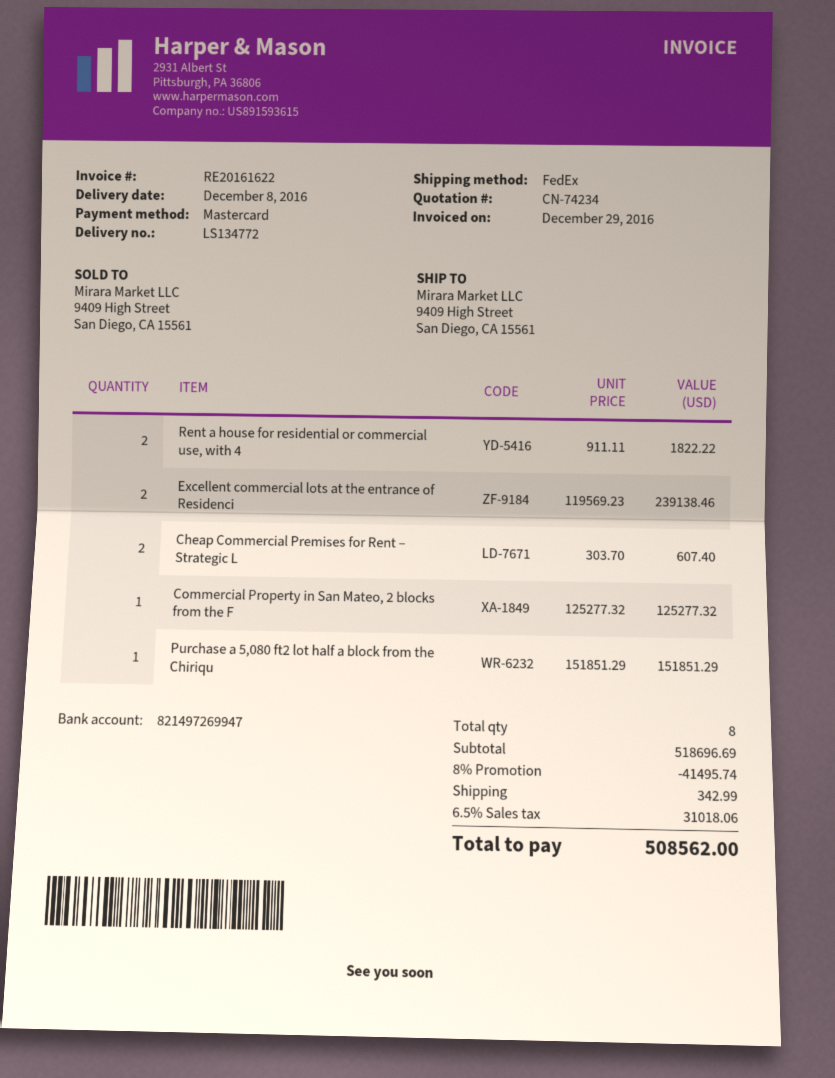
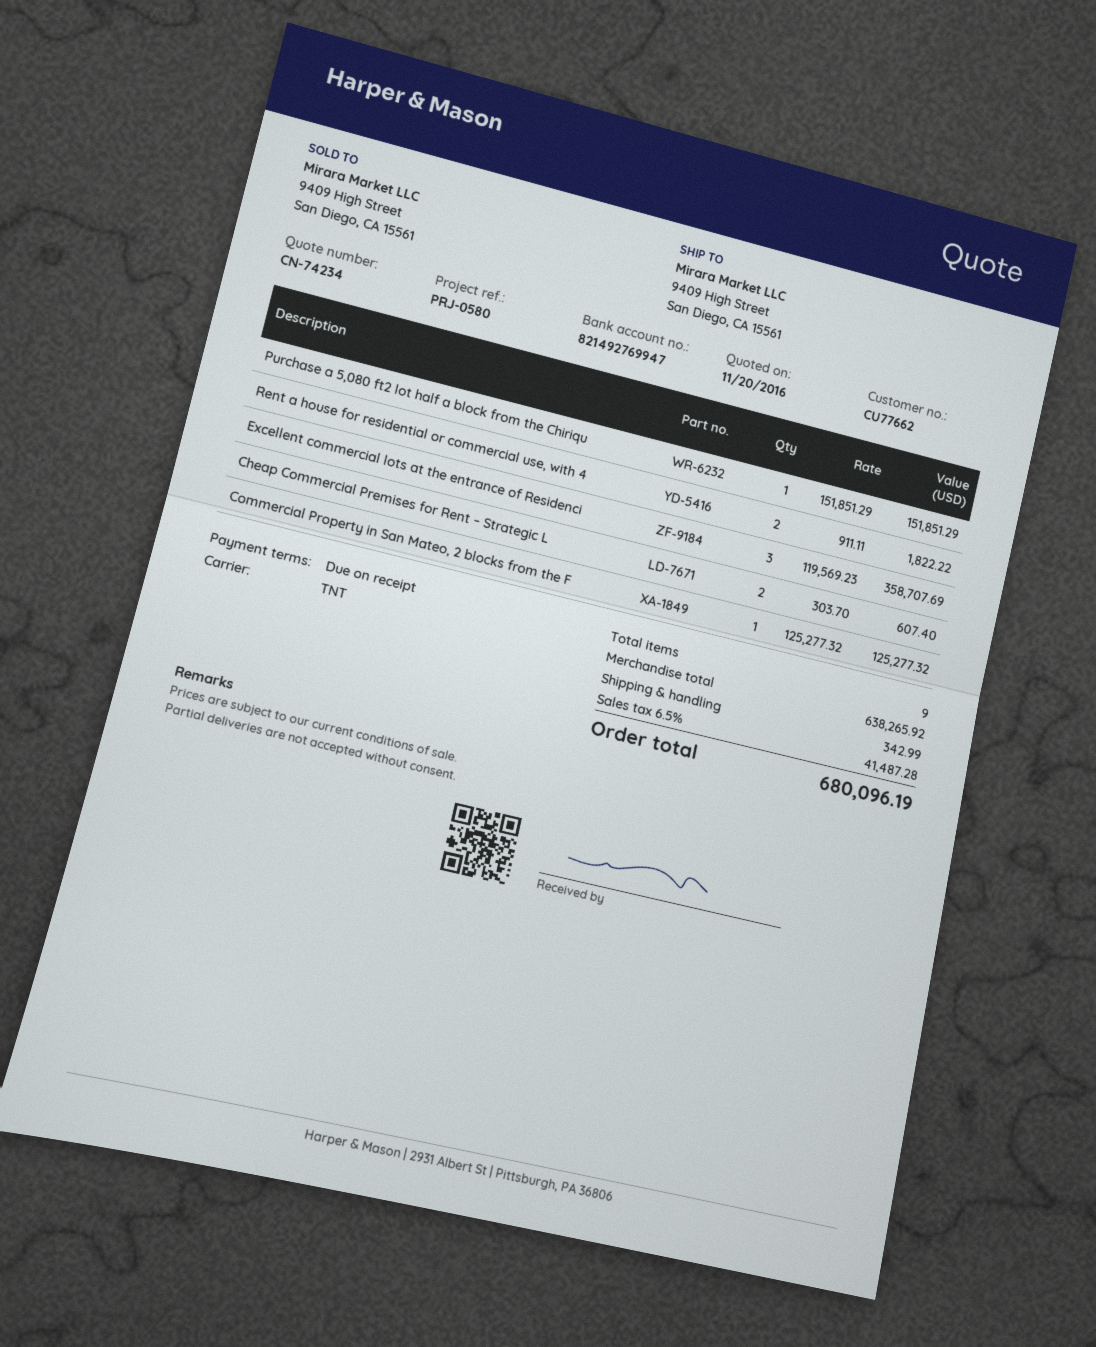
bank account: 821497269947 -> 821492769947
shipping method: FedEx -> TNT
Excellent commercial lots at the entrance of Residenci: 2 x 119569.23 = 239138.46 -> 3 x 119569.23 = 358707.69
total quantity: 8 -> 9
subtotal: 518696.69 -> 638265.92
discount: 8% = 41495.74 -> none
tax: 6.5% = 31018.06 -> 6.5% = 41487.28
total: 508562.00 -> 680096.19

